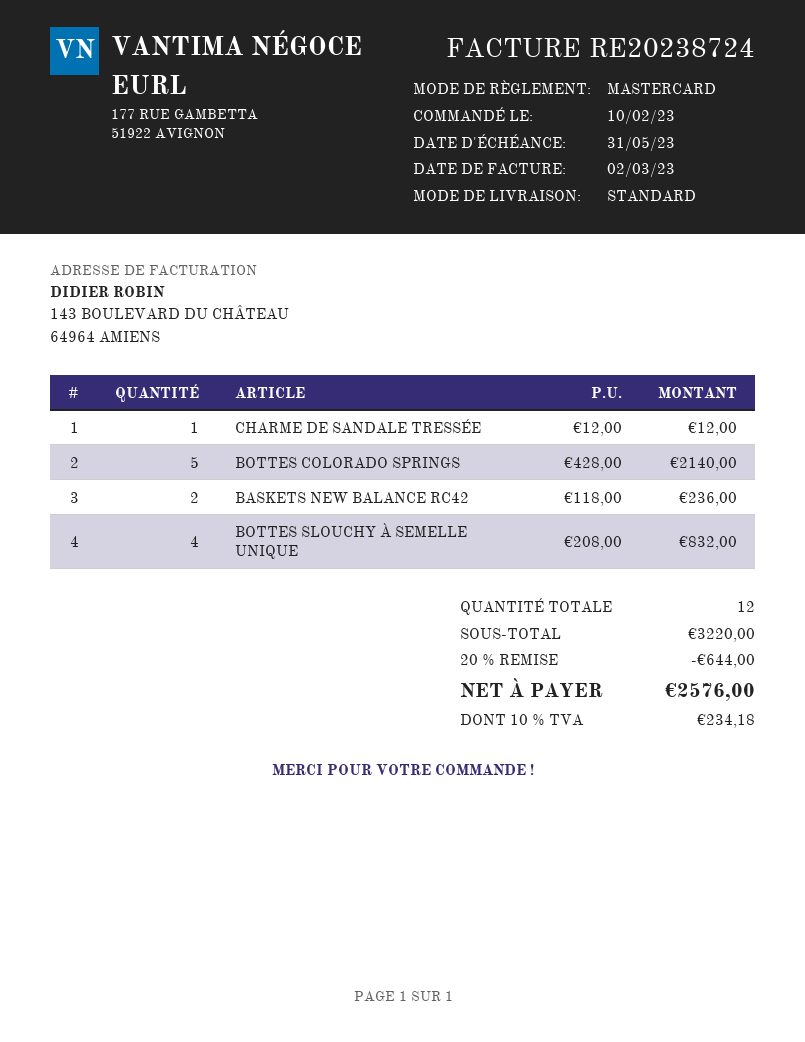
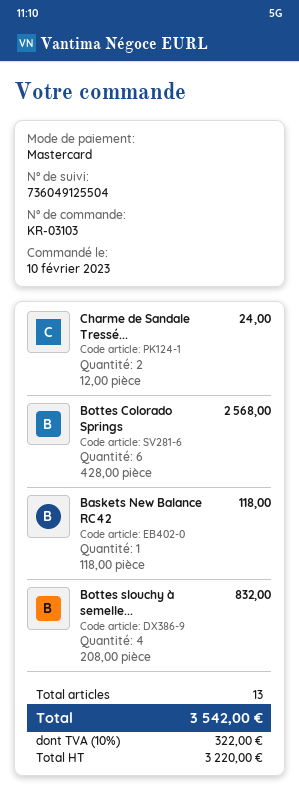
CHARME DE SANDALE TRESSÉE: 1 x 12.00 = 12.00 -> 2 x 12.00 = 24.00
BOTTES COLORADO SPRINGS: 5 x 428.00 = 2140.00 -> 6 x 428.00 = 2568.00
BASKETS NEW BALANCE RC42: 2 x 118.00 = 236.00 -> 1 x 118.00 = 118.00
total quantity: 12 -> 13
discount: 20% = 644.00 -> none
tax: 10% = 234.18 -> 10% = 322.00
total: 2576.00 -> 3542.00

